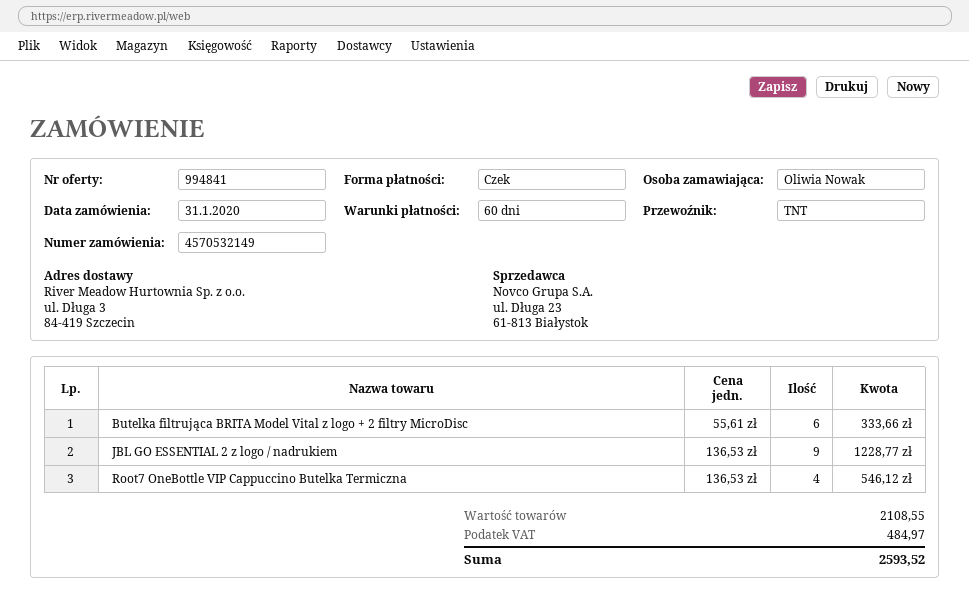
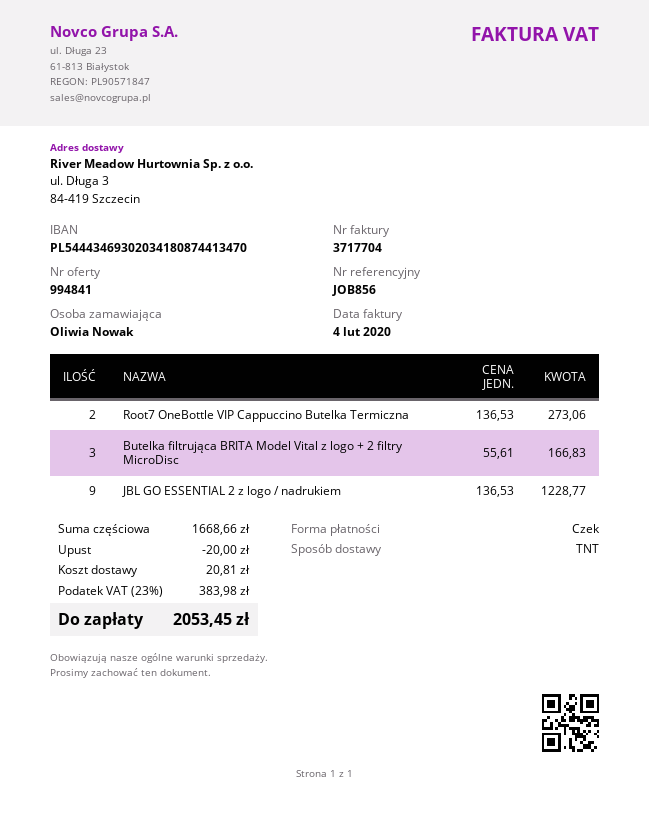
Butelka filtrująca BRITA Model Vital z logo + 2 filtry MicroDisc: 6 x 55.61 = 333.66 -> 3 x 55.61 = 166.83
Root7 OneBottle VIP Cappuccino Butelka Termiczna: 4 x 136.53 = 546.12 -> 2 x 136.53 = 273.06
subtotal: 2108.55 -> 1668.66
discount: none -> 20.00
shipping: none -> 20.81
tax: 484.97 -> 383.98
total: 2593.52 -> 2053.45

